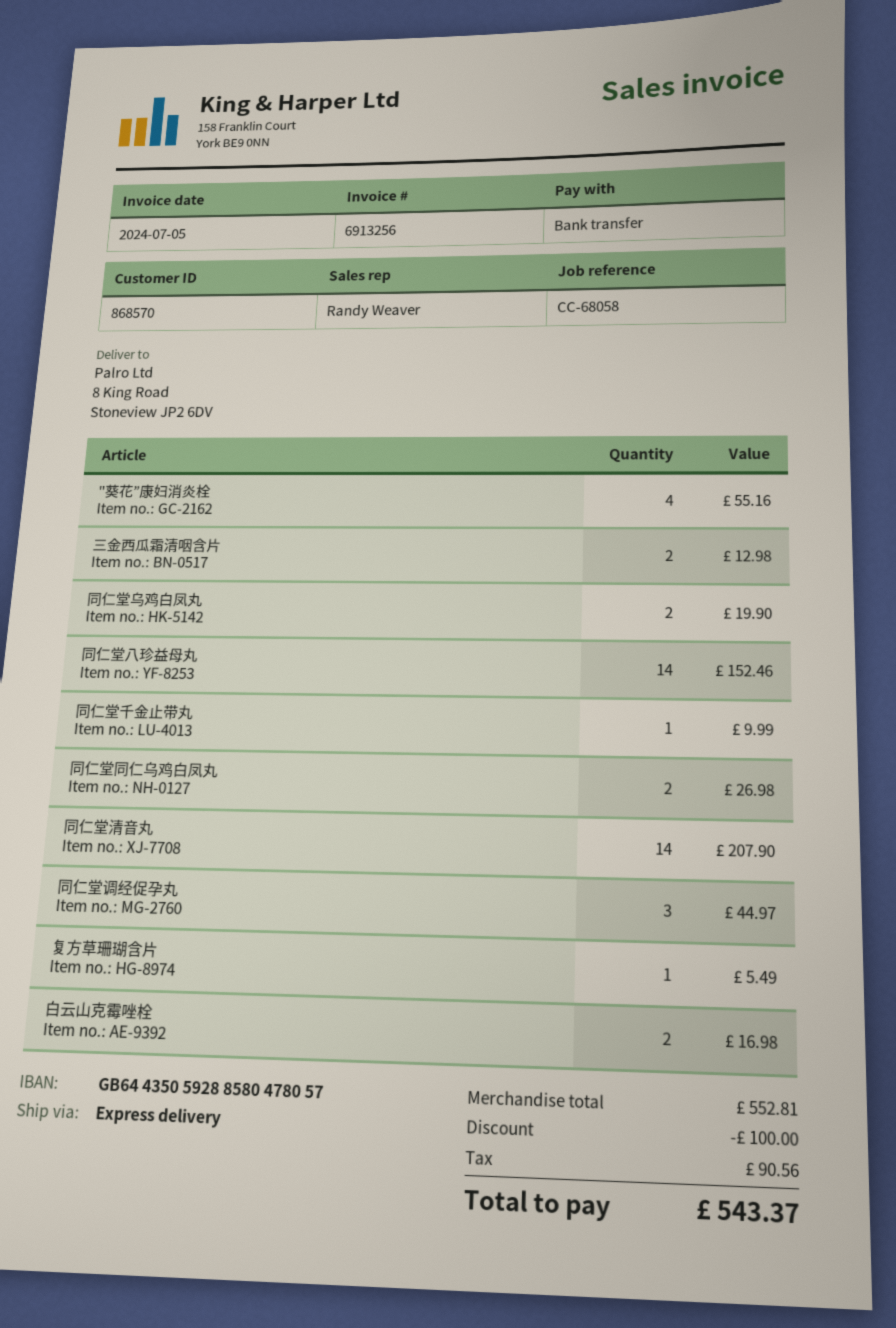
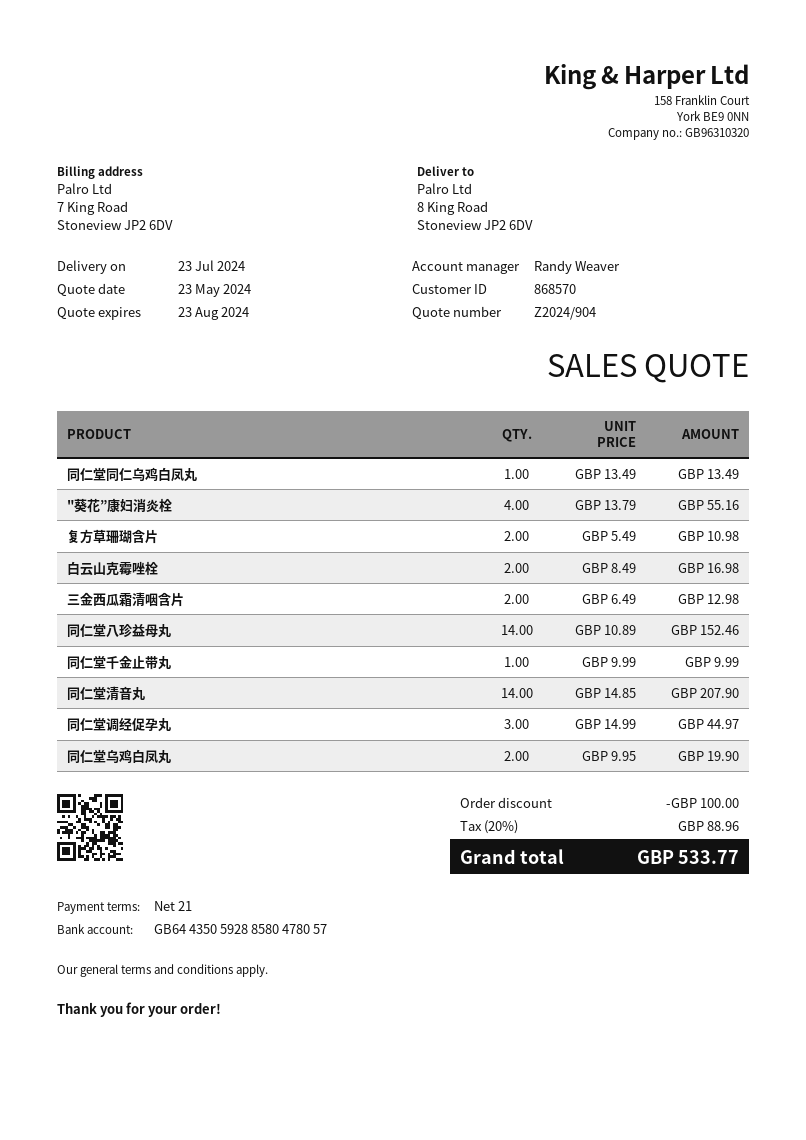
同仁堂同仁乌鸡白凤丸: 2 for 26.98 -> 1 for 13.49
复方草珊瑚含片: 1 for 5.49 -> 2 for 10.98
tax: 90.56 -> 88.96
total: 543.37 -> 533.77

